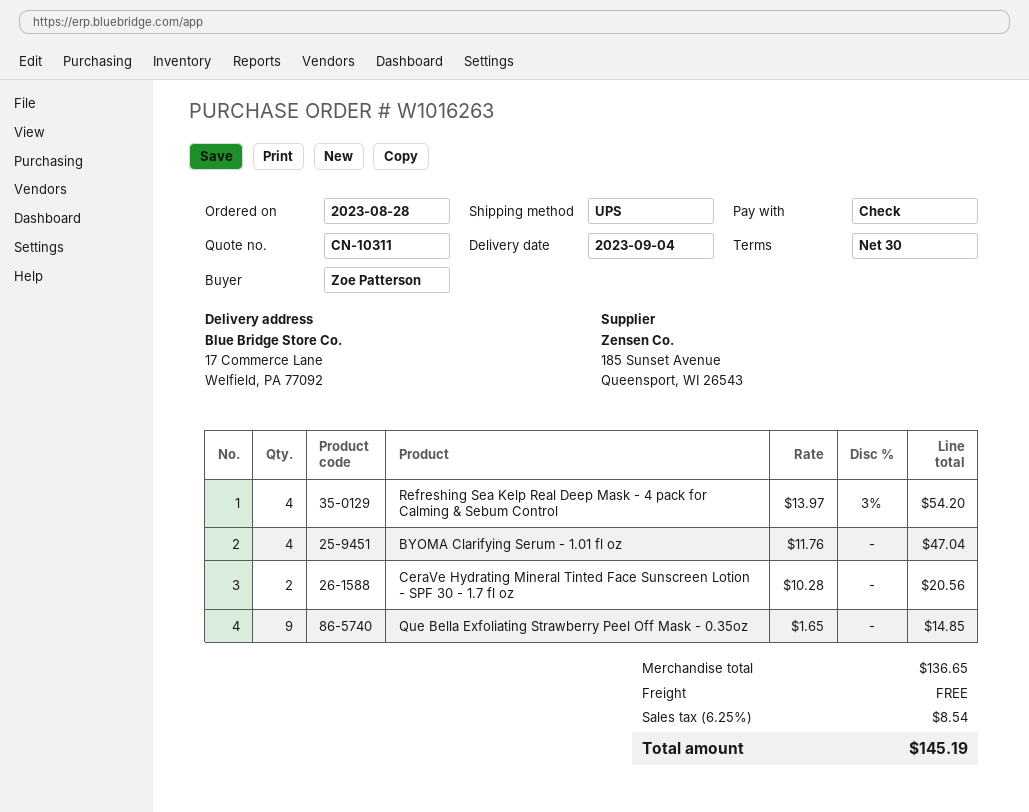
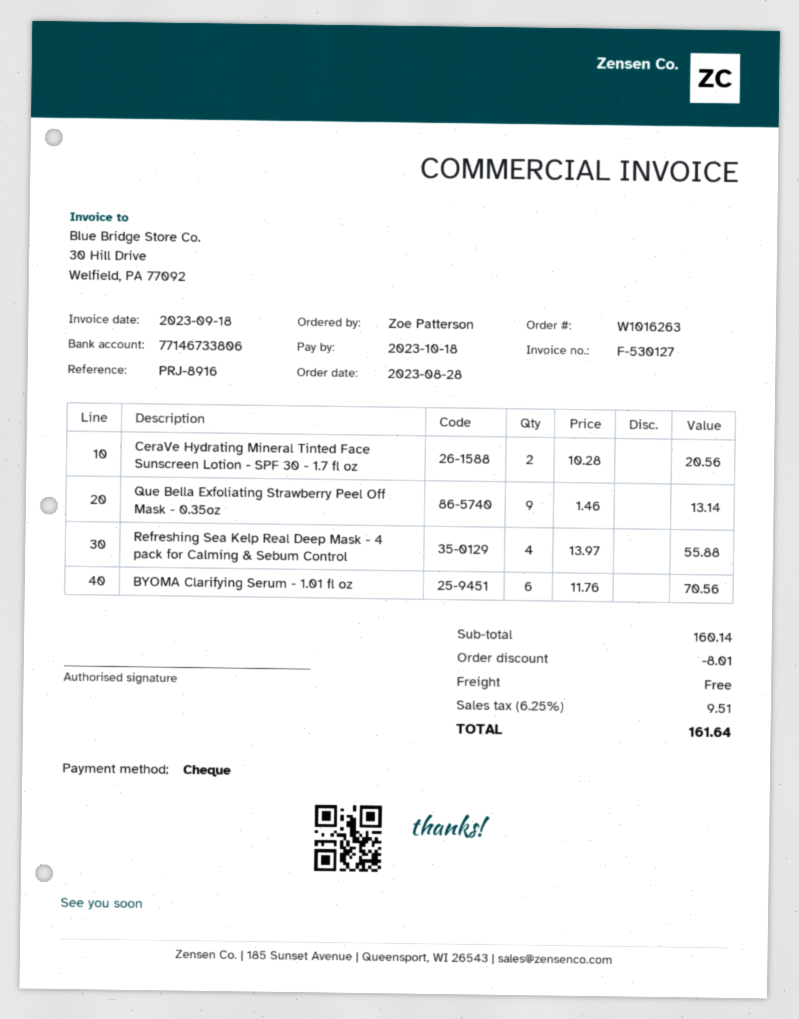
Refreshing Sea Kelp Real Deep Mask - 4 pack for Calming & Sebum Control: 4 x 13.97 - 3% = 54.20 -> 4 x 13.97 = 55.88
BYOMA Clarifying Serum - 1.01 fl oz: 4 x 11.76 = 47.04 -> 6 x 11.76 = 70.56
Que Bella Exfoliating Strawberry Peel Off Mask - 0.35oz: 9 x 1.65 = 14.85 -> 9 x 1.46 = 13.14
subtotal: 136.65 -> 160.14
discount: none -> 8.01
tax: 6.25% = 8.54 -> 6.25% = 9.51
total: 145.19 -> 161.64

